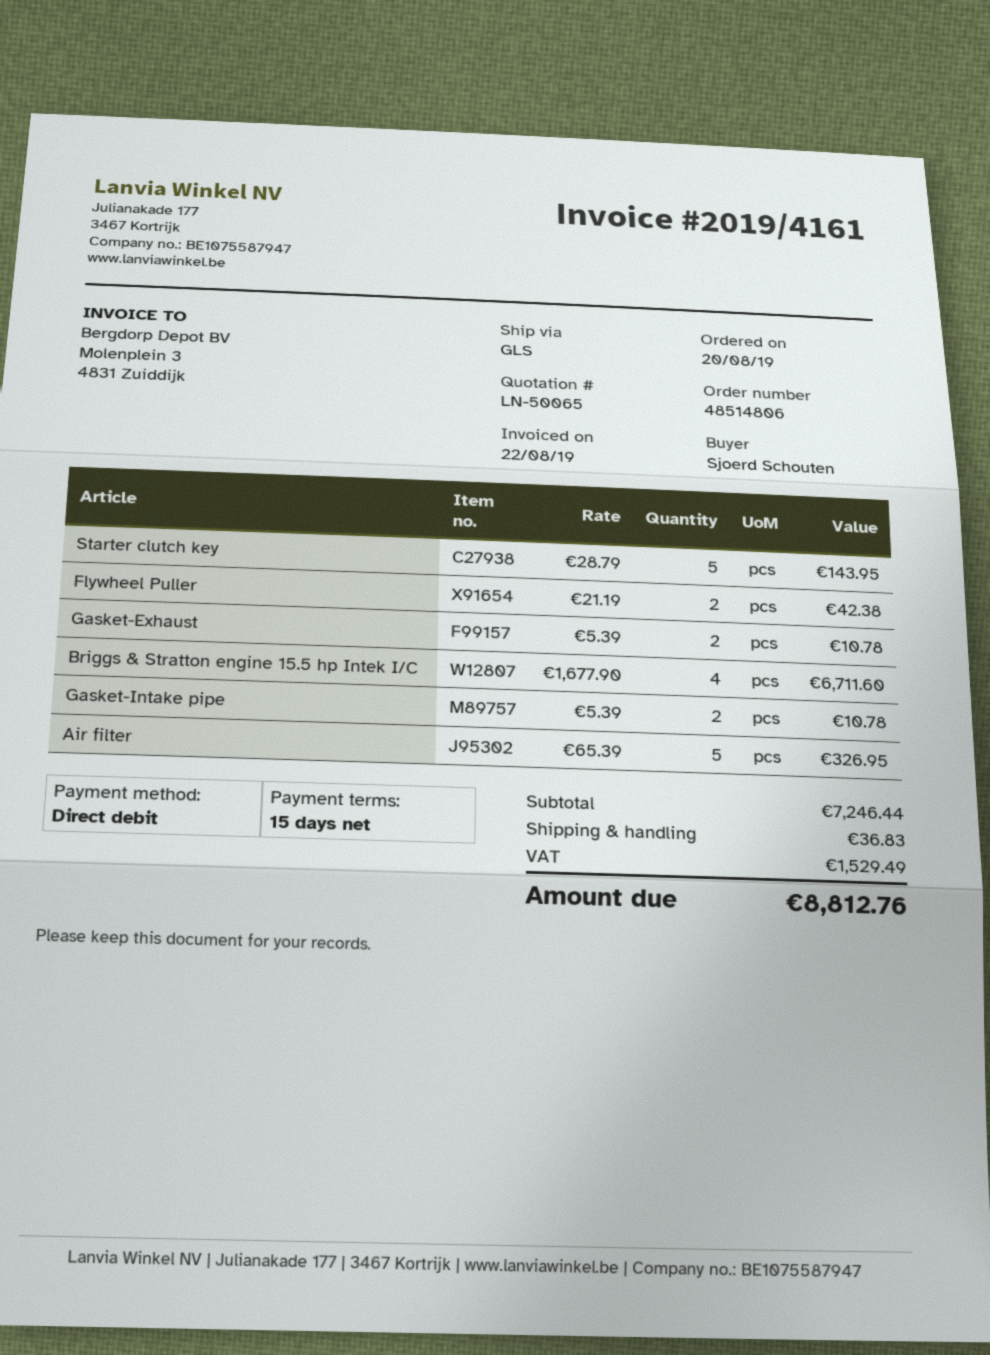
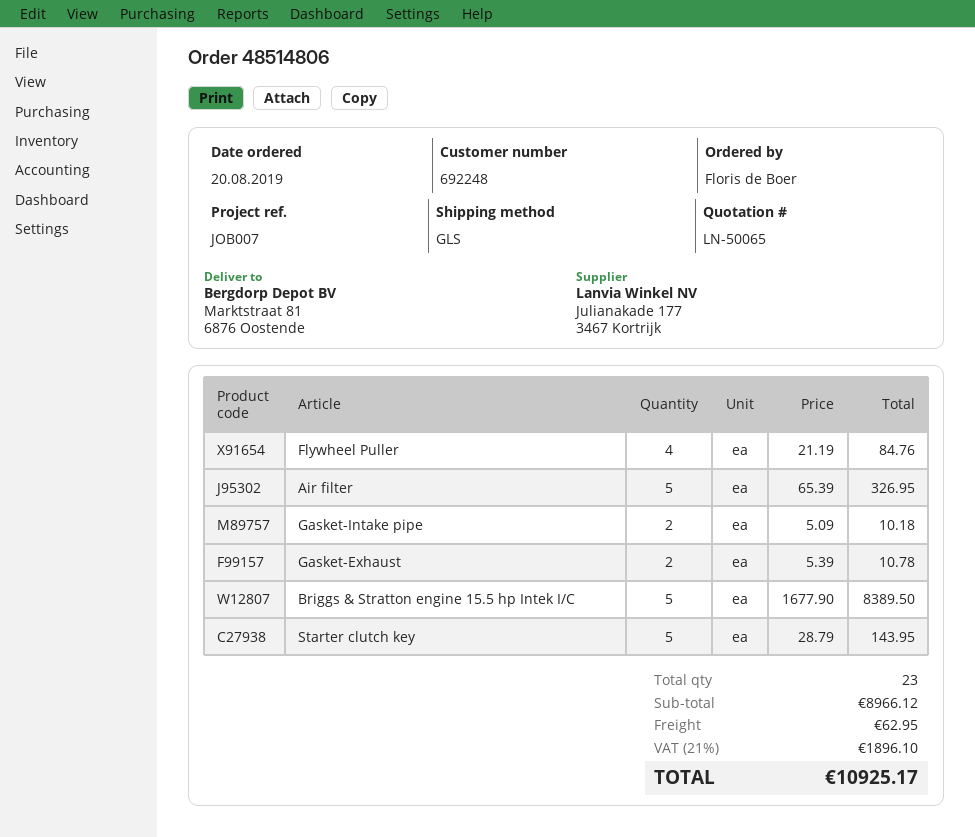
ordered by: Sjoerd Schouten -> Floris de Boer
Flywheel Puller: 2 x 21.19 = 42.38 -> 4 x 21.19 = 84.76
Briggs & Stratton engine 15.5 hp Intek I/C: 4 x 1677.90 = 6711.60 -> 5 x 1677.90 = 8389.50
Gasket-Intake pipe: 2 x 5.39 = 10.78 -> 2 x 5.09 = 10.18
subtotal: 7246.44 -> 8966.12
shipping: 36.83 -> 62.95
tax: 1529.49 -> 1896.10
total: 8812.76 -> 10925.17

